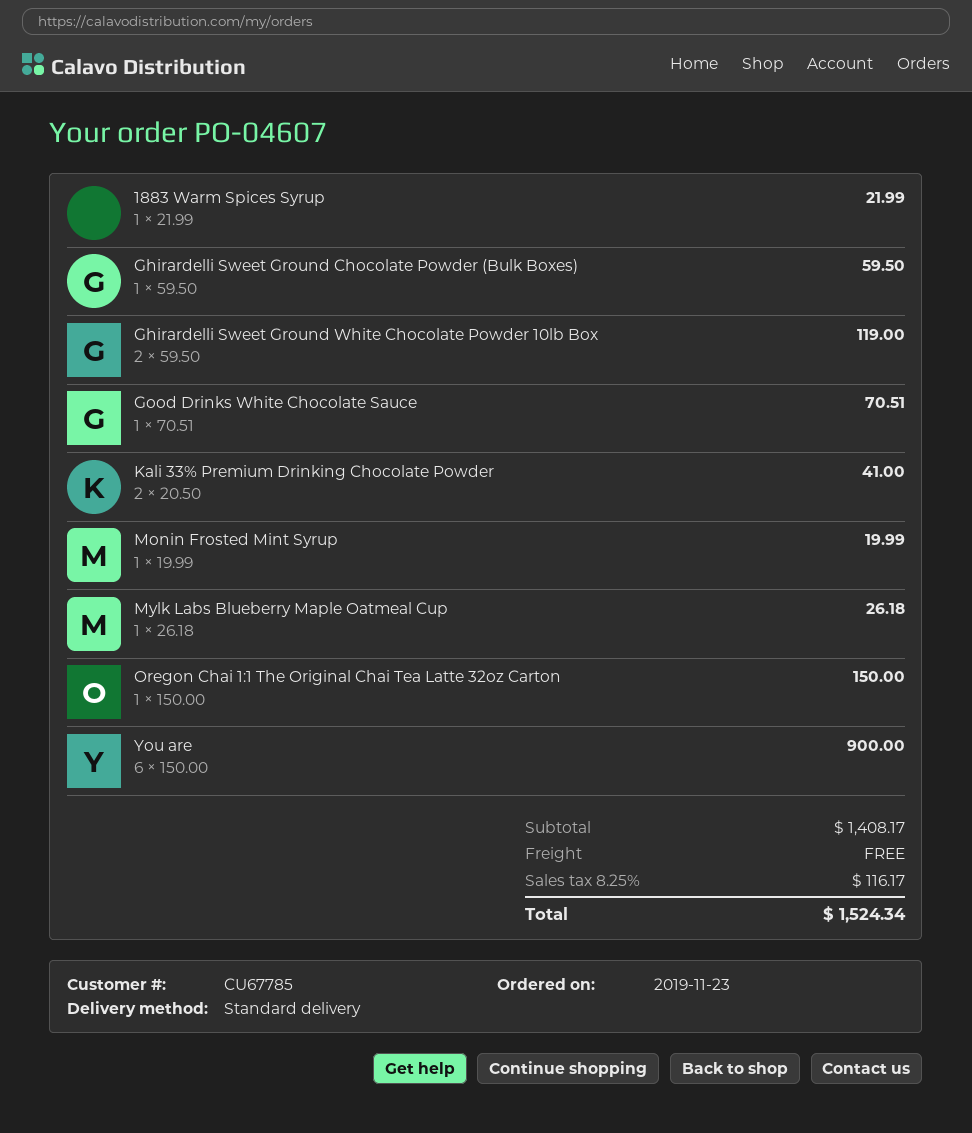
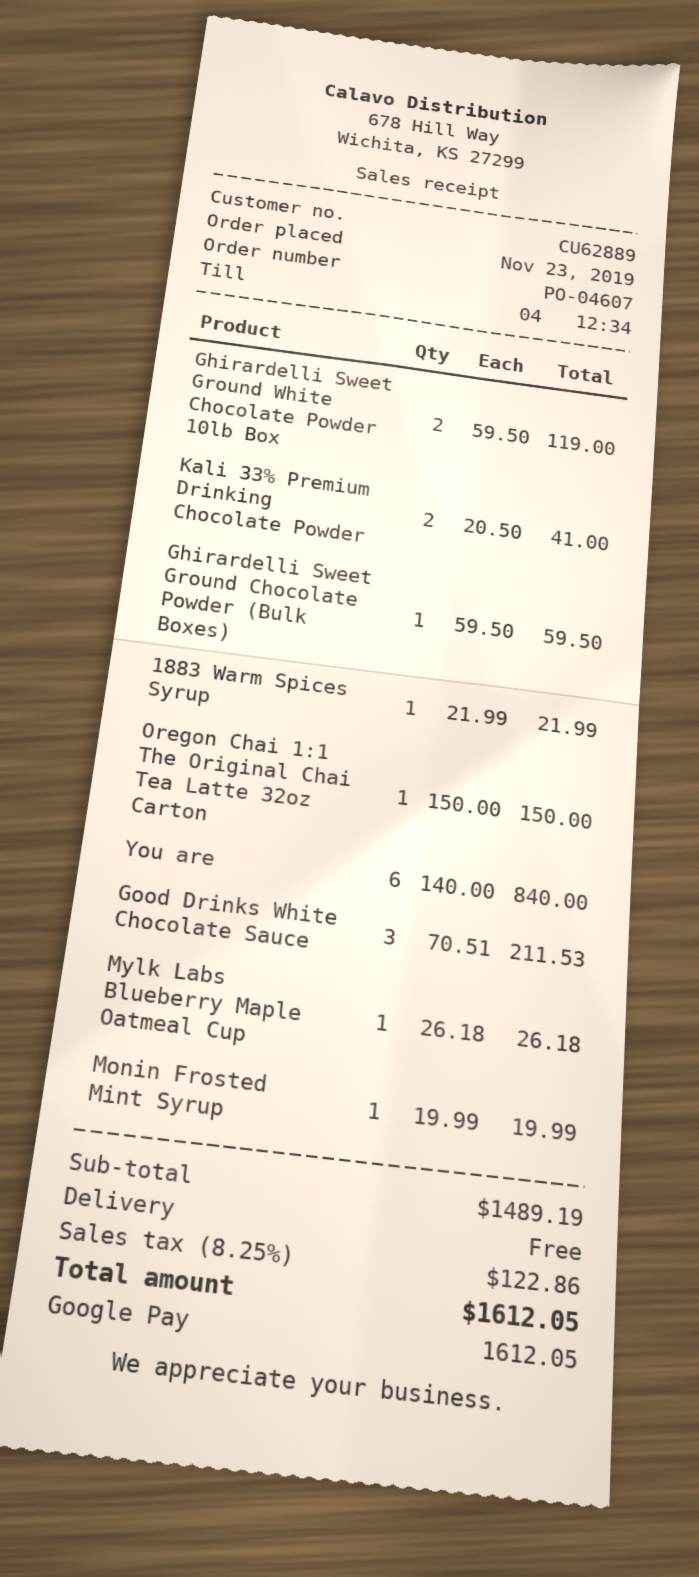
customer number: CU67785 -> CU62889
Good Drinks White Chocolate Sauce: 1 x 70.51 = 70.51 -> 3 x 70.51 = 211.53
You are: 6 x 150.00 = 900.00 -> 6 x 140.00 = 840.00
subtotal: 1408.17 -> 1489.19
tax: 8.25% = 116.17 -> 8.25% = 122.86
total: 1524.34 -> 1612.05

